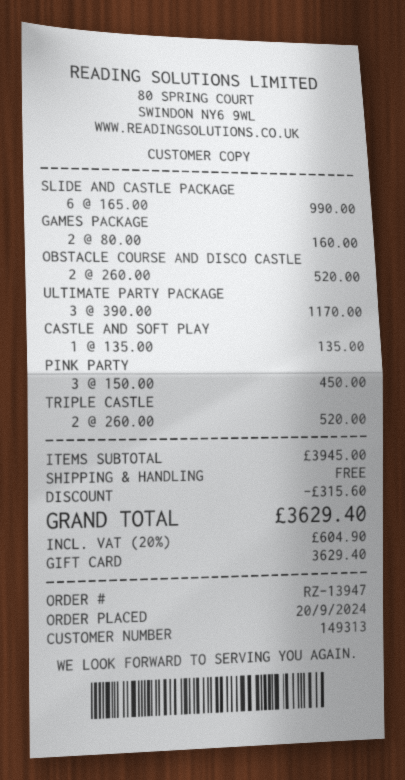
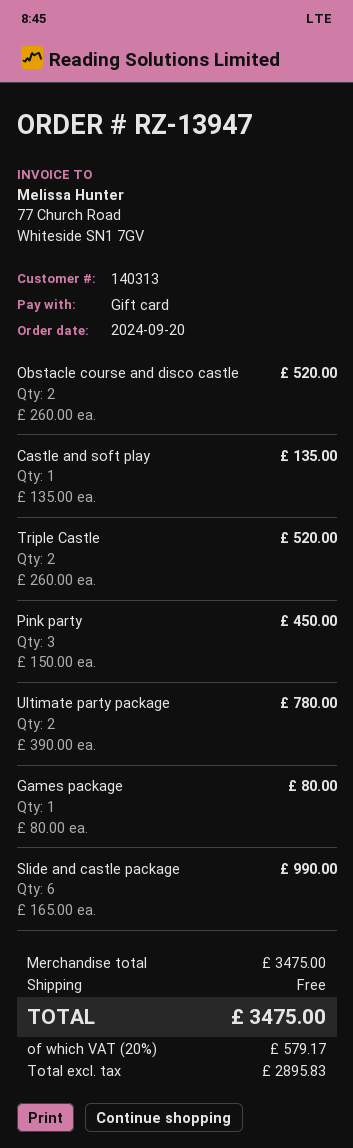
customer number: 149313 -> 140313
GAMES PACKAGE: 2 x 80.00 = 160.00 -> 1 x 80.00 = 80.00
ULTIMATE PARTY PACKAGE: 3 x 390.00 = 1170.00 -> 2 x 390.00 = 780.00
subtotal: 3945.00 -> 3475.00
discount: 315.60 -> none
tax: 20% = 604.90 -> 20% = 579.17
total: 3629.40 -> 3475.00

